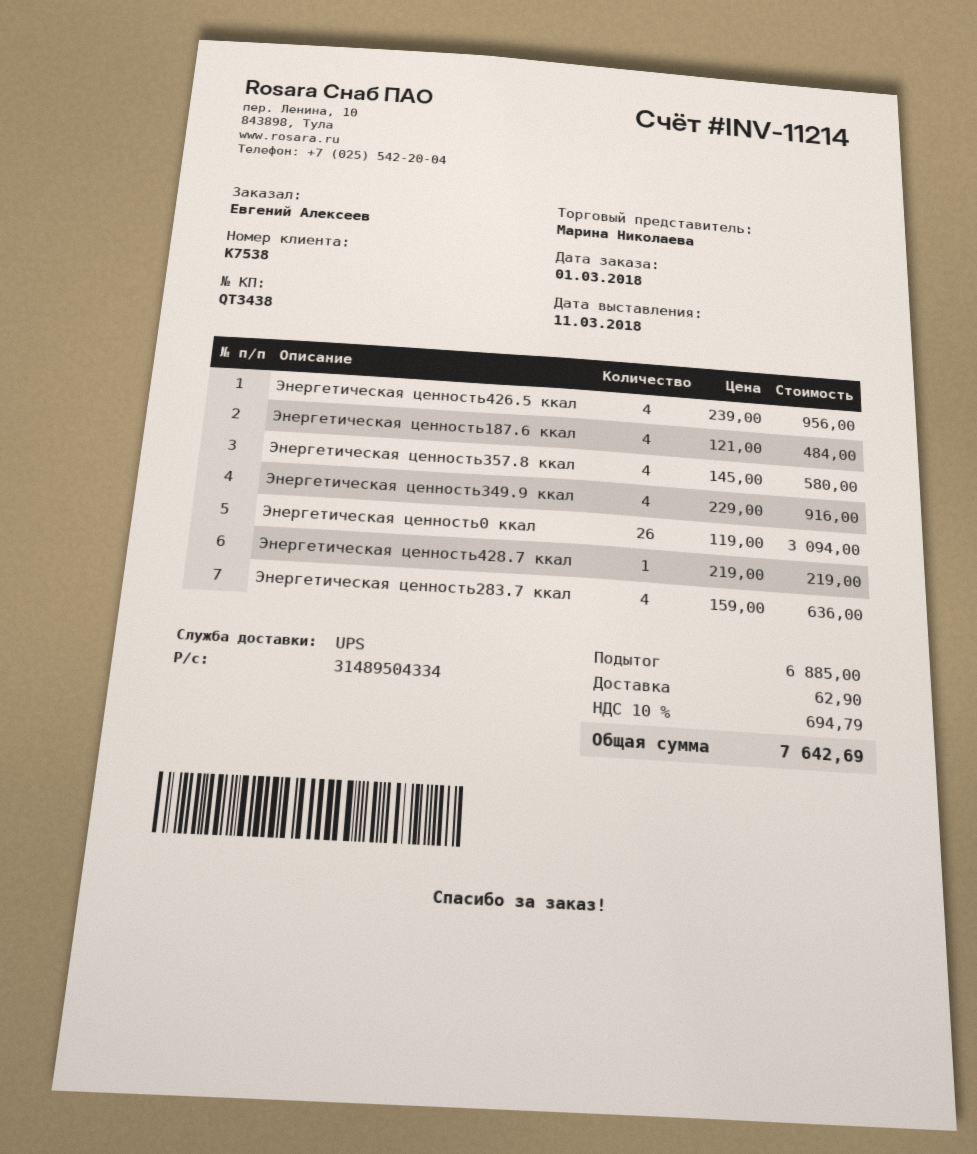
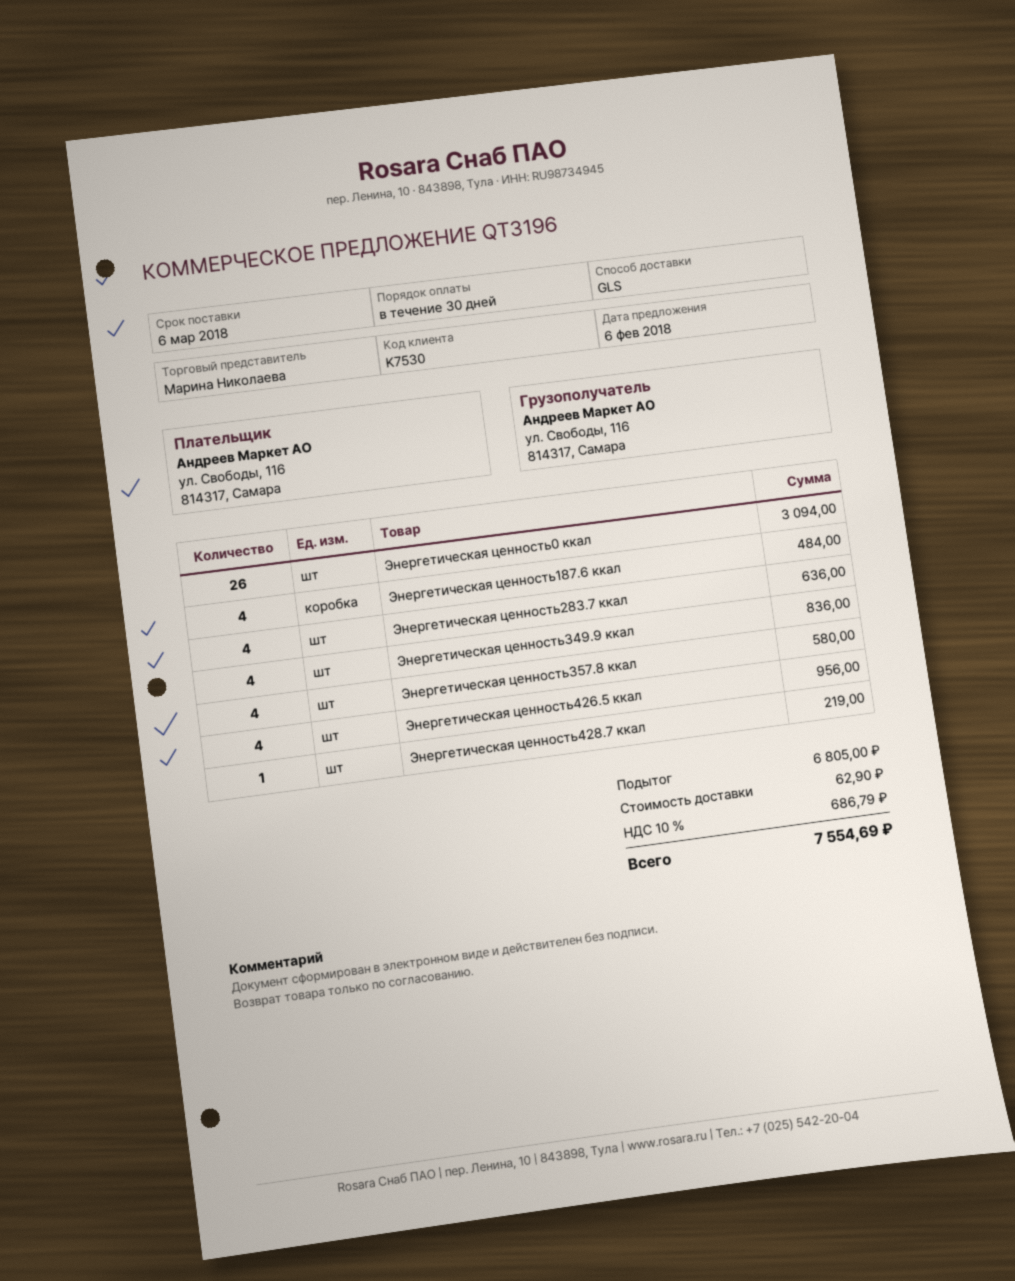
quote number: QT3438 -> QT3196
customer number: K7538 -> K7530
shipping method: UPS -> GLS
Энергетическая ценность349.9 ккал: 4 for 916.00 -> 4 for 836.00
subtotal: 6885.00 -> 6805.00
tax: 10% = 694.79 -> 10% = 686.79
total: 7642.69 -> 7554.69

